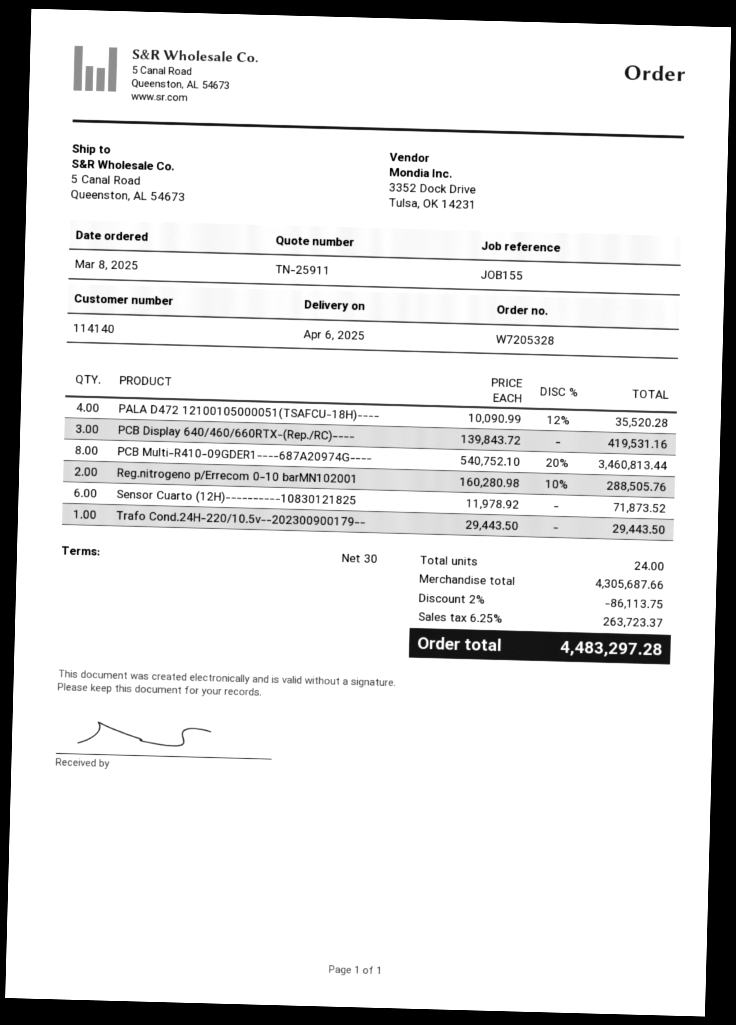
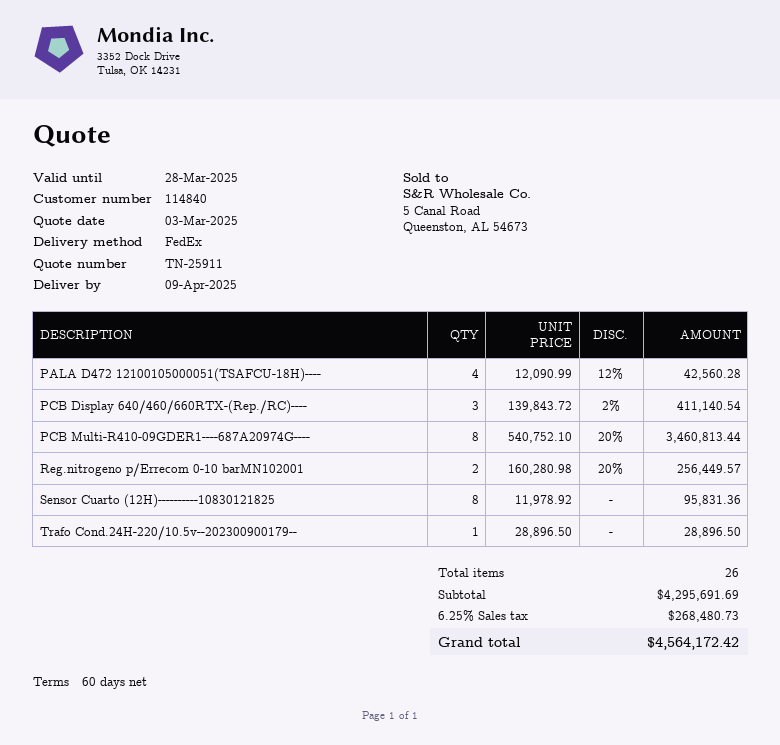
delivery date: 2025-04-06 -> 2025-04-09
payment terms: 30 days -> 60 days
customer number: 114140 -> 114840
PALA D472 12100105000051(TSAFCU-18H)----: 4 x 10090.99 - 12% = 35520.28 -> 4 x 12090.99 - 12% = 42560.28
PCB Display 640/460/660RTX-(Rep./RC)----: 3 x 139843.72 = 419531.16 -> 3 x 139843.72 - 2% = 411140.54
Reg.nitrogeno p/Errecom 0-10 barMN102001: 2 x 160280.98 - 10% = 288505.76 -> 2 x 160280.98 - 20% = 256449.57
Sensor Cuarto (12H)----------10830121825: 6 x 11978.92 = 71873.52 -> 8 x 11978.92 = 95831.36
Trafo Cond.24H-220/10.5v--202300900179--: 1 x 29443.50 = 29443.50 -> 1 x 28896.50 = 28896.50
total quantity: 24 -> 26
subtotal: 4305687.66 -> 4295691.69
discount: 2% = 86113.75 -> none
tax: 6.25% = 263723.37 -> 6.25% = 268480.73
total: 4483297.28 -> 4564172.42

